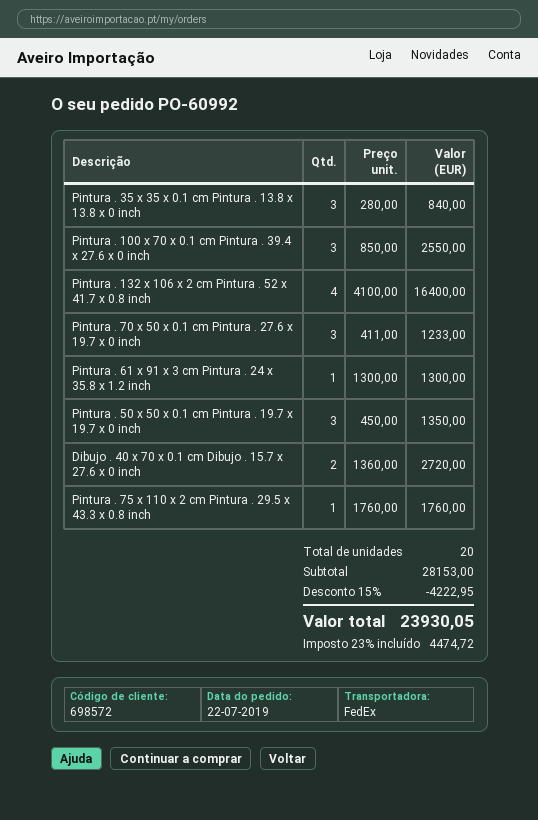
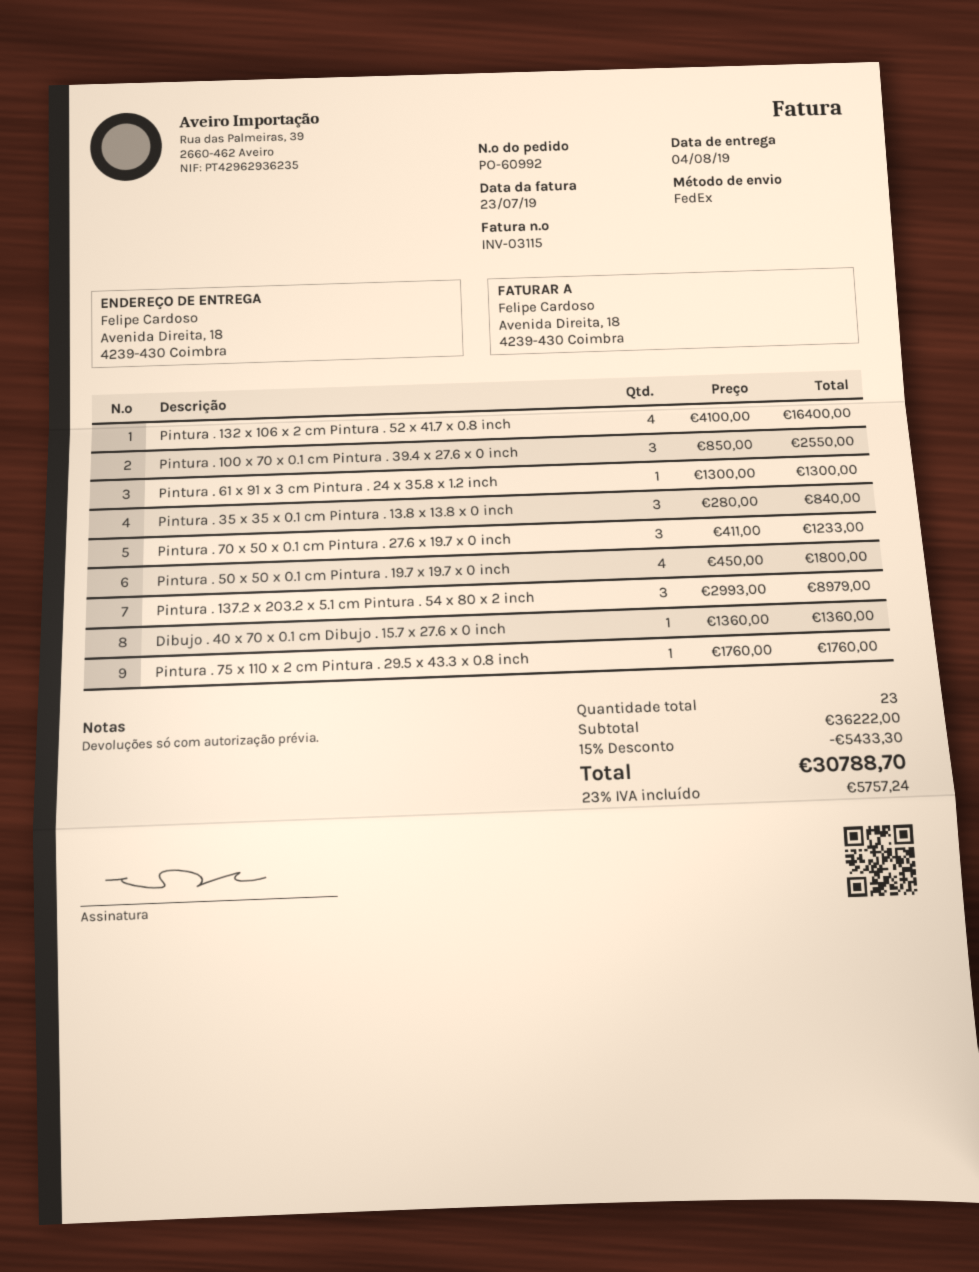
Pintura . 50 x 50 x 0.1 cm Pintura . 19.7 x 19.7 x 0 inch: 3 x 450.00 = 1350.00 -> 4 x 450.00 = 1800.00
Dibujo . 40 x 70 x 0.1 cm Dibujo . 15.7 x 27.6 x 0 inch: 2 x 1360.00 = 2720.00 -> 1 x 1360.00 = 1360.00
Pintura . 137.2 x 203.2 x 5.1 cm Pintura . 54 x 80 x 2 inch: none -> 3 x 2993.00 = 8979.00
total quantity: 20 -> 23
subtotal: 28153.00 -> 36222.00
discount: 15% = 4222.95 -> 15% = 5433.30
tax: 23% = 4474.72 -> 23% = 5757.24
total: 23930.05 -> 30788.70

